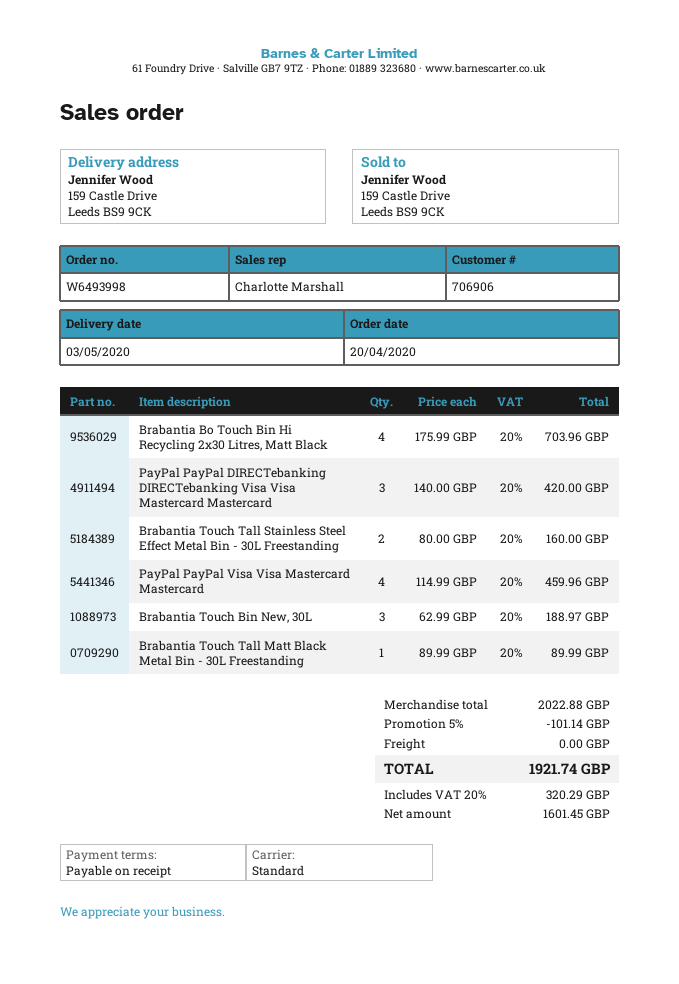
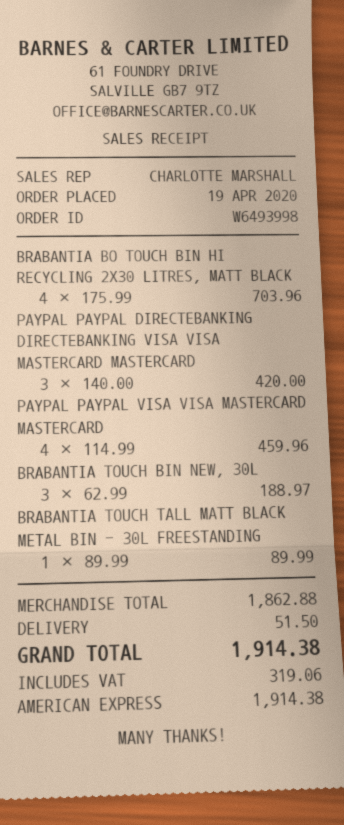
order date: 2020-04-20 -> 2020-04-19
Brabantia Touch Tall Stainless Steel Effect Metal Bin - 30L Freestanding: 2 x 80.00 = 160.00 -> none
subtotal: 2022.88 -> 1862.88
discount: 5% = 101.14 -> none
shipping: 0.00 -> 51.50
tax: 320.29 -> 319.06
total: 1921.74 -> 1914.38

